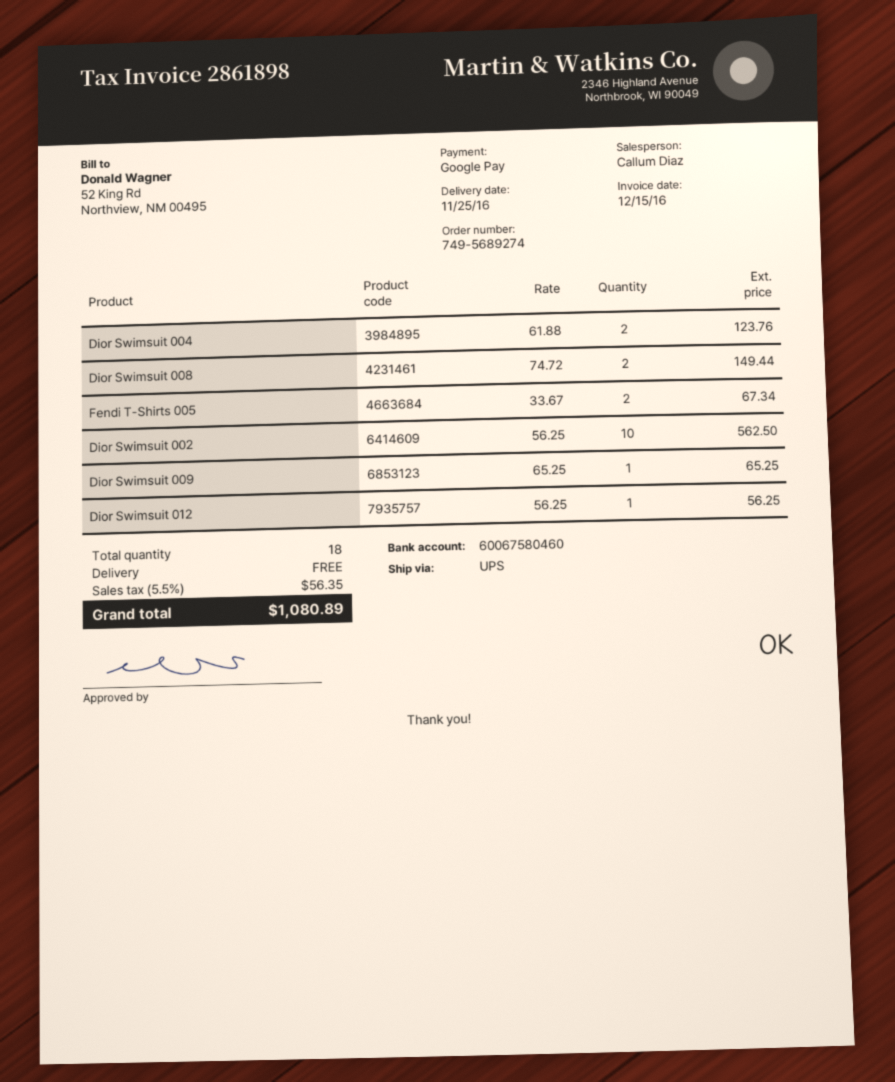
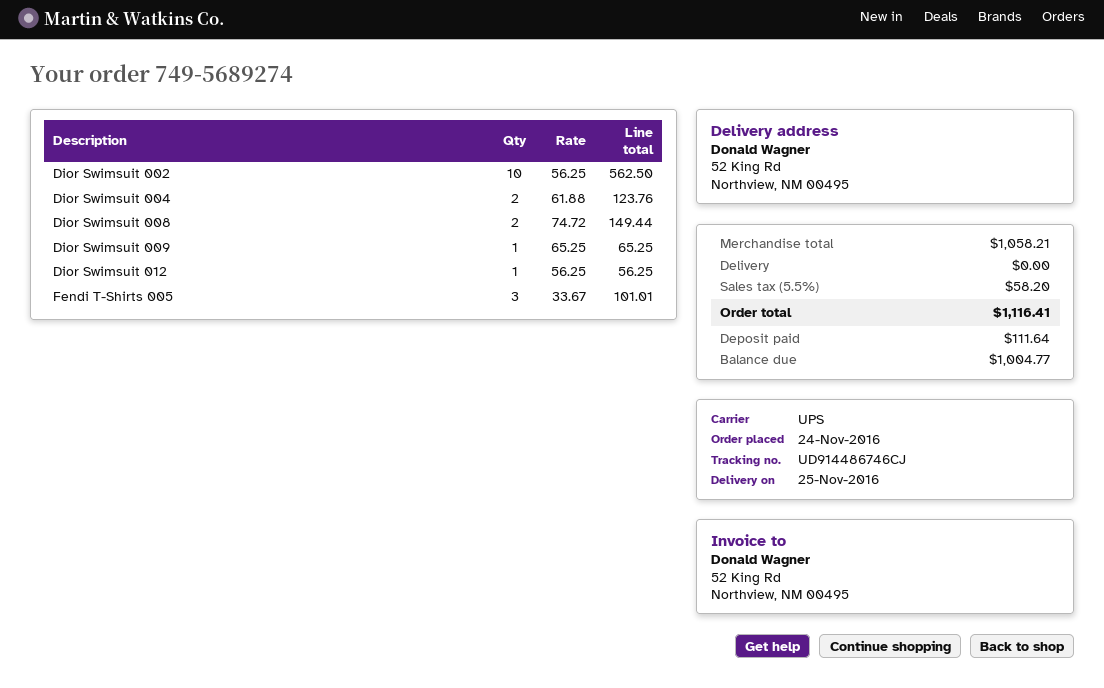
Fendi T-Shirts 005: 2 x 33.67 = 67.34 -> 3 x 33.67 = 101.01
tax: 5.5% = 56.35 -> 5.5% = 58.20
total: 1080.89 -> 1116.41

